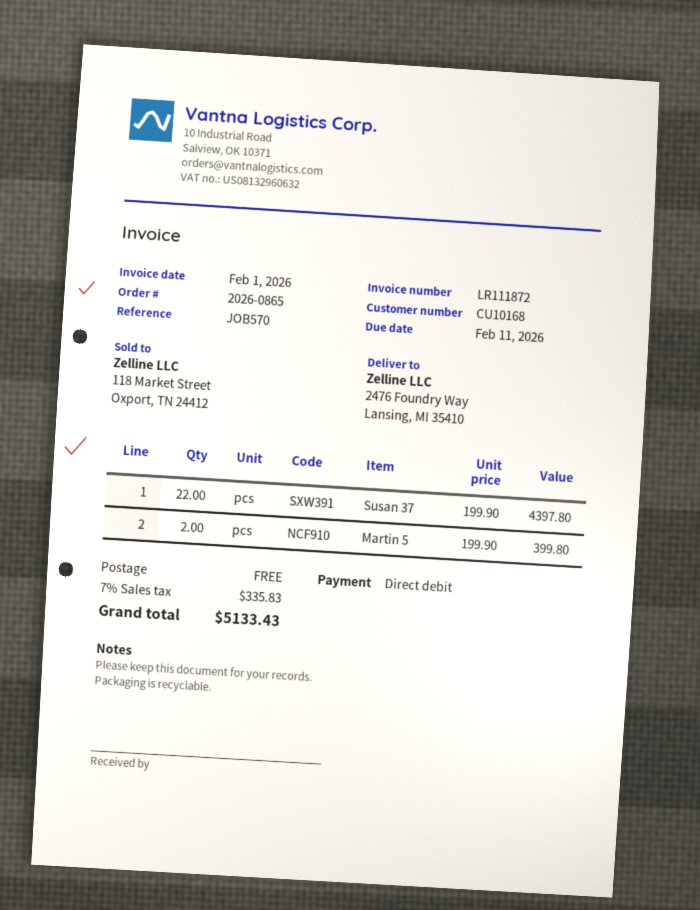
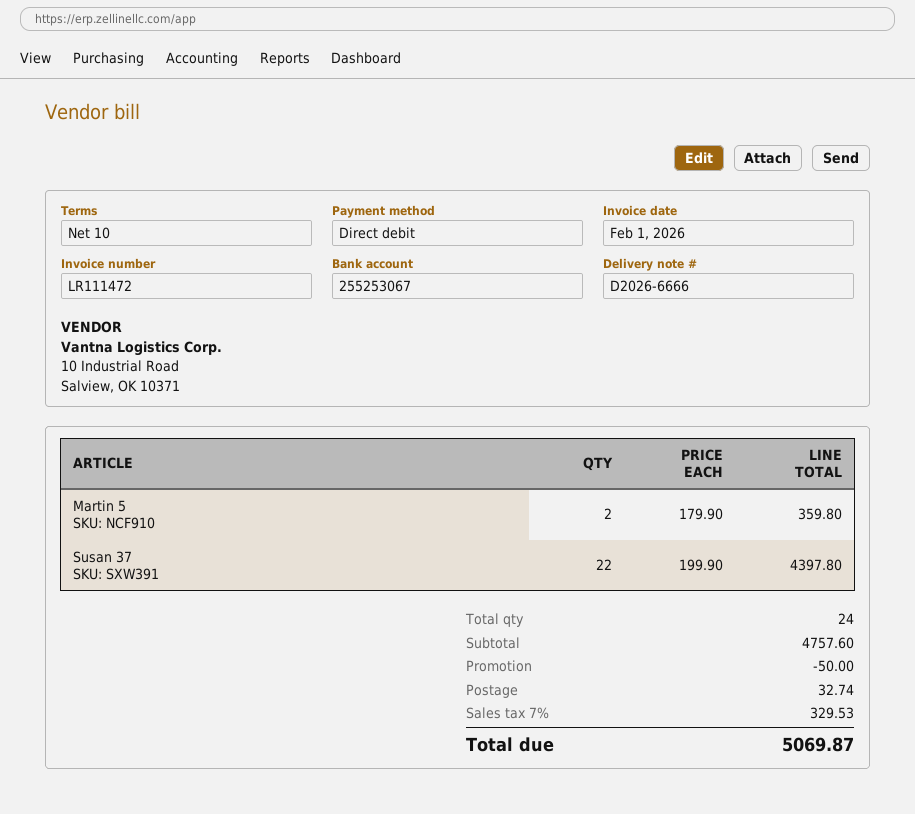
invoice number: LR111872 -> LR111472
Martin 5: 2 x 199.90 = 399.80 -> 2 x 179.90 = 359.80
discount: none -> 50.00
shipping: 0.00 -> 32.74
tax: 7% = 335.83 -> 7% = 329.53
total: 5133.43 -> 5069.87

